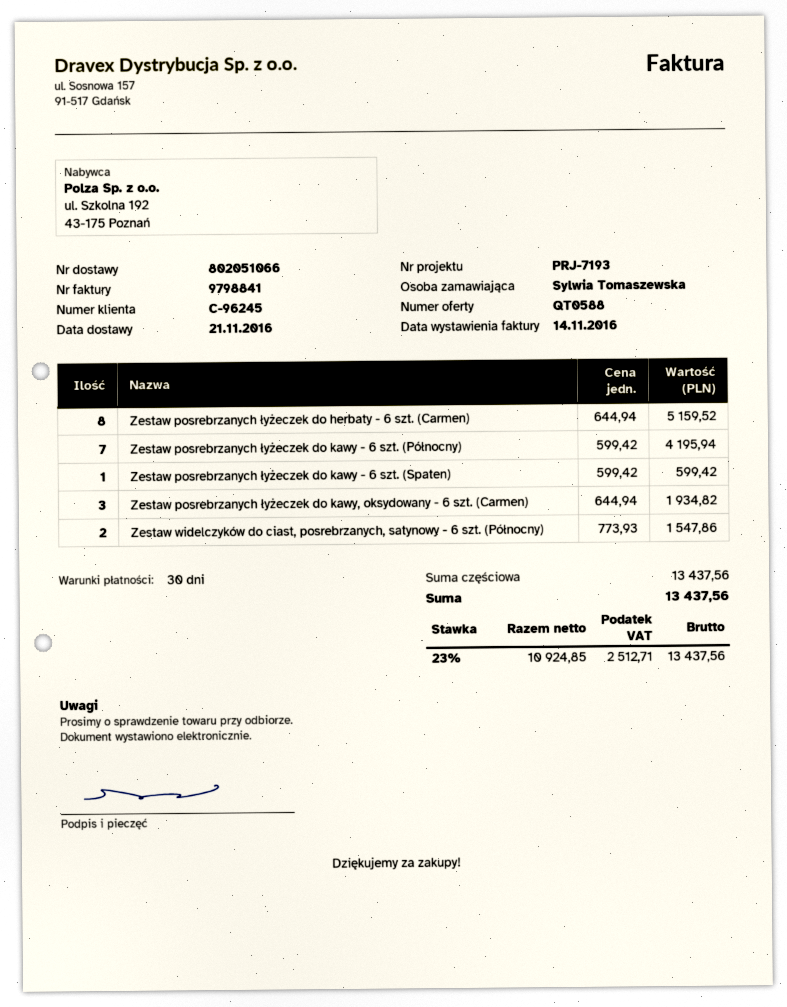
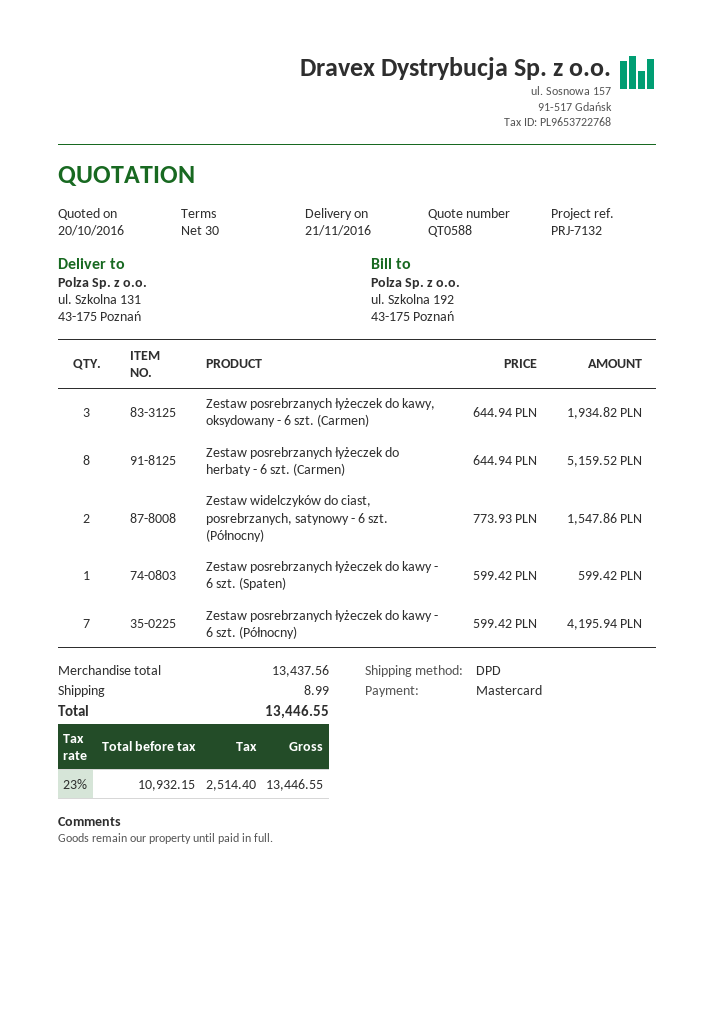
reference: PRJ-7193 -> PRJ-7132
shipping: none -> 8.99
net: 10924.85 -> 10932.15
tax: 23% = 2512.71 -> 23% = 2514.40
total: 13437.56 -> 13446.55

